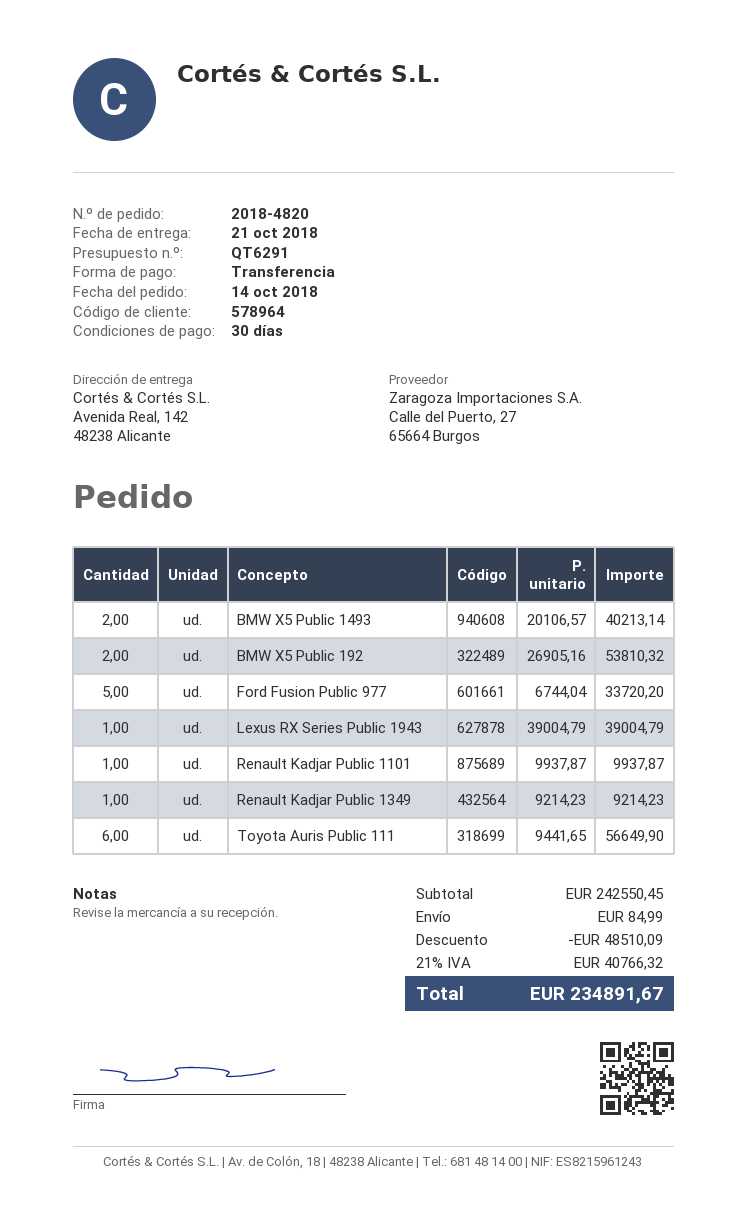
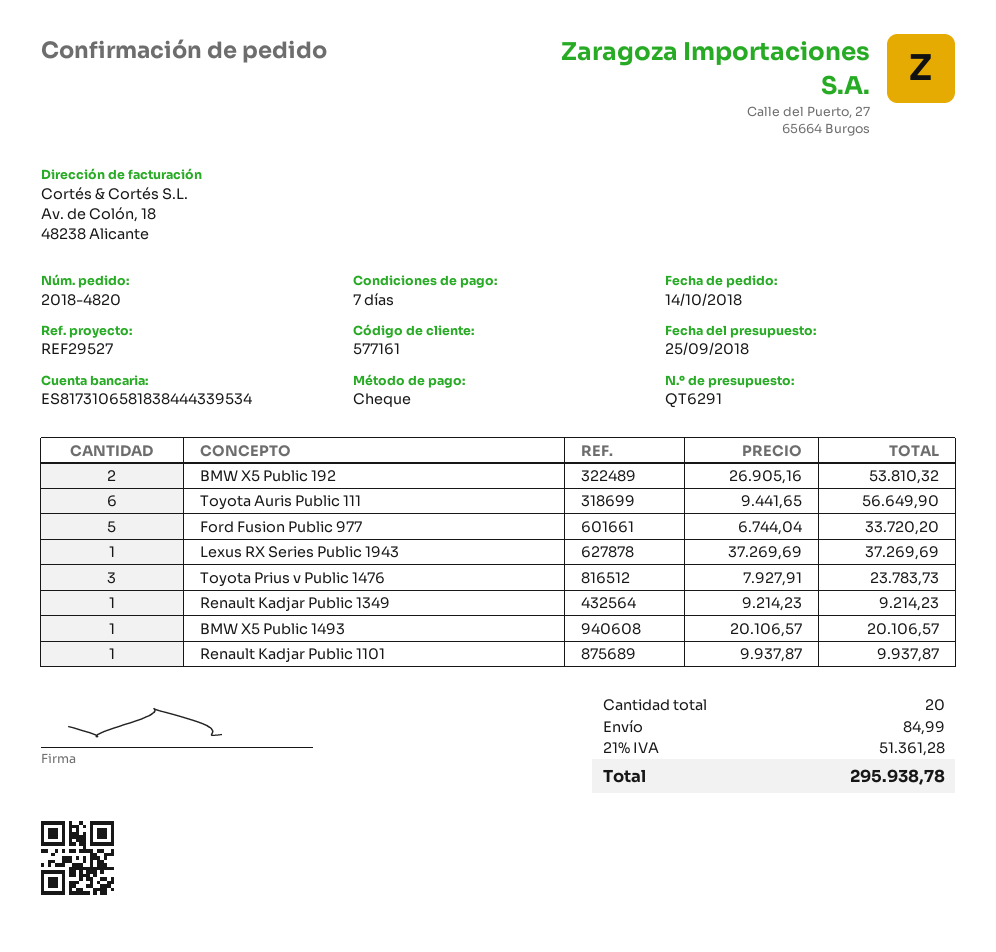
payment terms: 30 days -> 7 days
customer number: 578964 -> 577161
payment method: bank transfer -> cheque
BMW X5 Public 1493: 2 x 20106.57 = 40213.14 -> 1 x 20106.57 = 20106.57
Lexus RX Series Public 1943: 1 x 39004.79 = 39004.79 -> 1 x 37269.69 = 37269.69
Toyota Prius v Public 1476: none -> 3 x 7927.91 = 23783.73
discount: 48510.09 -> none
tax: 21% = 40766.32 -> 21% = 51361.28
total: 234891.67 -> 295938.78

